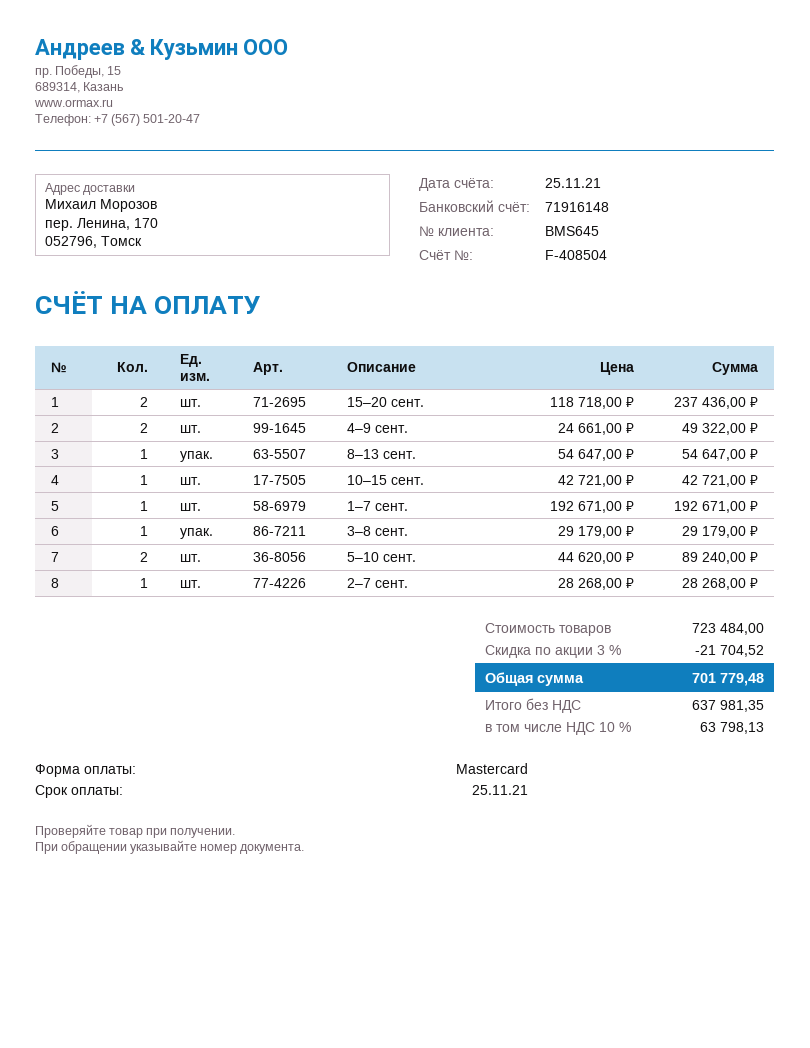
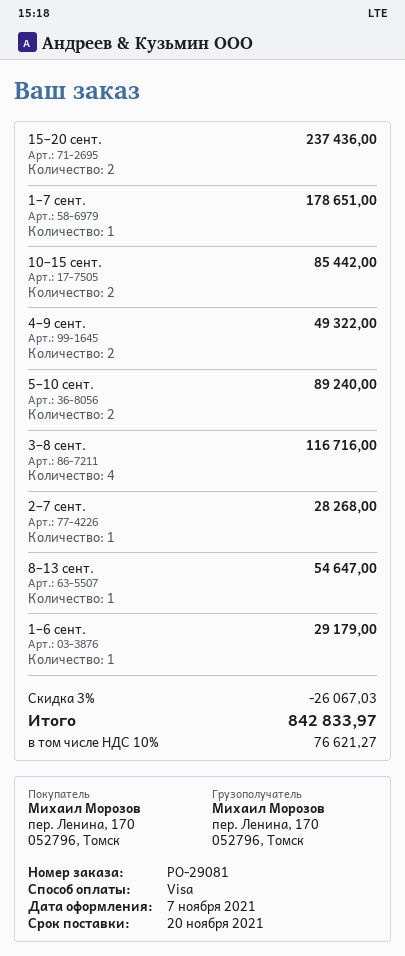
payment method: Mastercard -> Visa
10–15 сент.: 1 for 42721.00 -> 2 for 85442.00
1–7 сент.: 1 for 192671.00 -> 1 for 178651.00
3–8 сент.: 1 for 29179.00 -> 4 for 116716.00
1–6 сент.: none -> 1 for 29179.00
discount: 3% = 21704.52 -> 3% = 26067.03
tax: 10% = 63798.13 -> 10% = 76621.27
total: 701779.48 -> 842833.97

